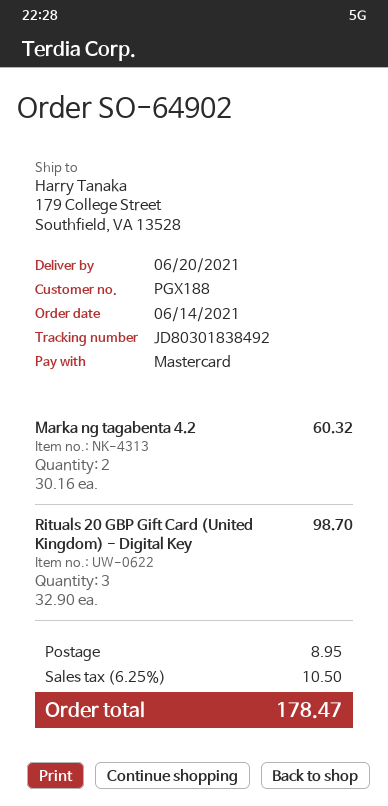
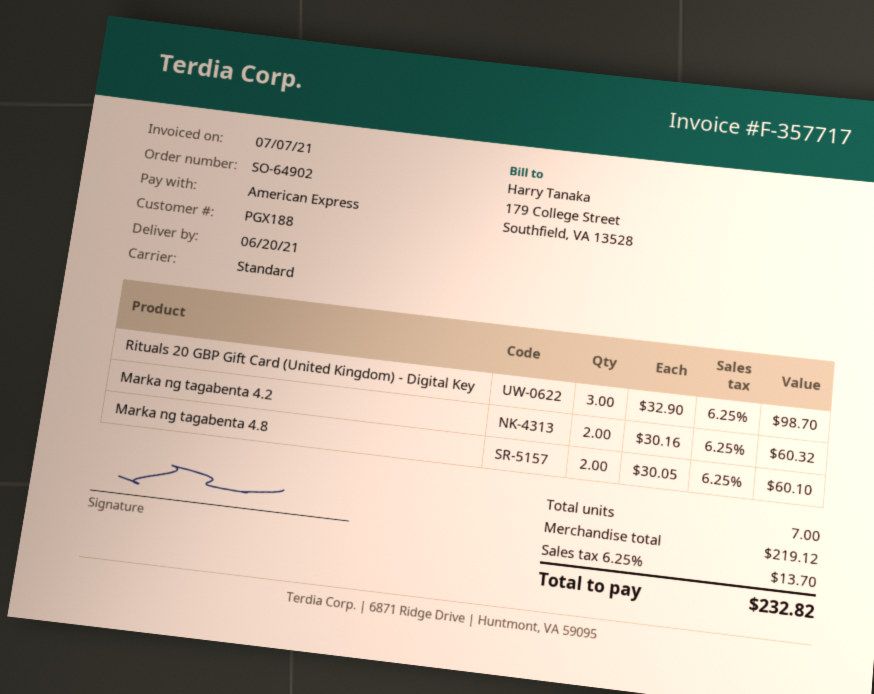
payment method: Mastercard -> American Express
Marka ng tagabenta 4.8: none -> 2 x 30.05 = 60.10
shipping: 8.95 -> none
tax: 6.25% = 10.50 -> 6.25% = 13.70
total: 178.47 -> 232.82

